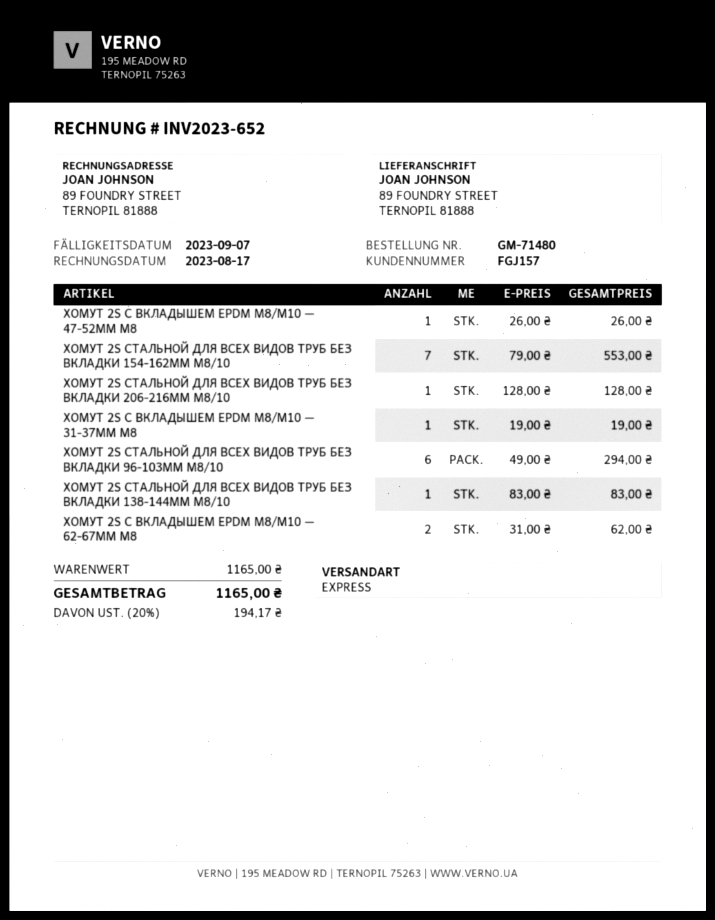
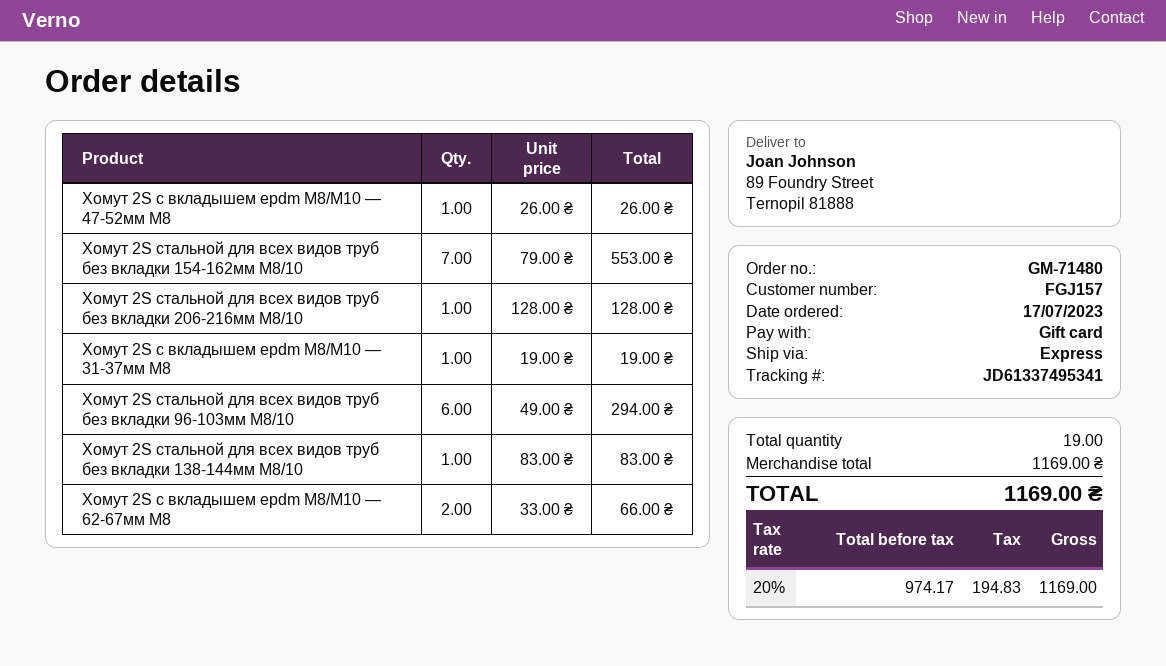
ХОМУТ 2S С ВКЛАДЫШЕМ EPDM М8/М10 — 62-67ММ М8: 2 x 31.00 = 62.00 -> 2 x 33.00 = 66.00
subtotal: 1165.00 -> 1169.00
tax: 20% = 194.17 -> 20% = 194.83
total: 1165.00 -> 1169.00

